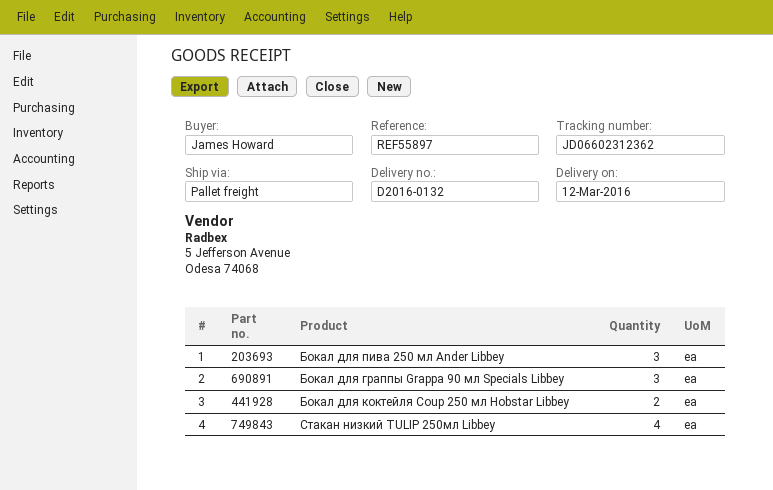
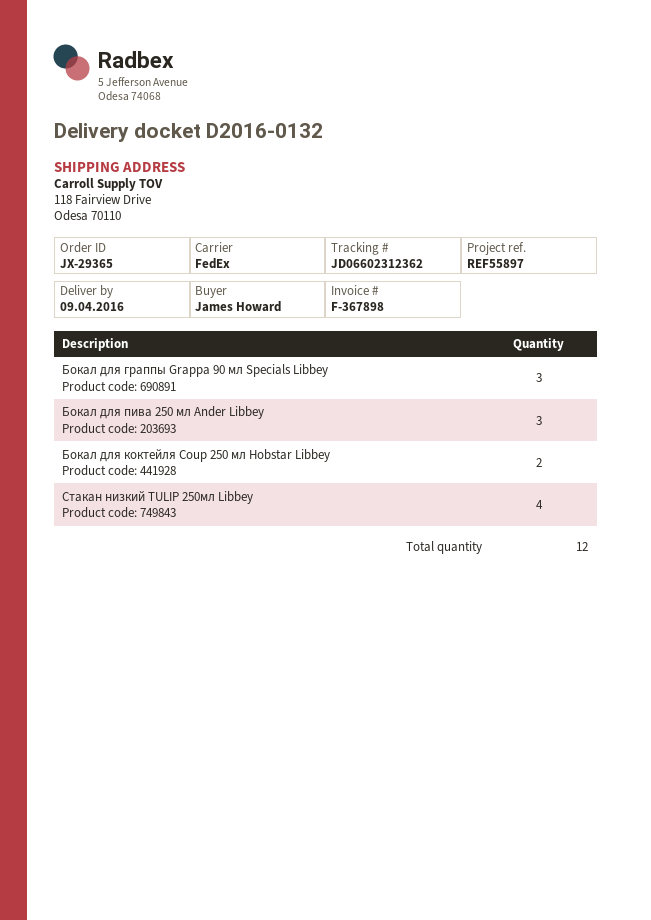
delivery date: 2016-03-12 -> 2016-04-09
shipping method: pallet freight -> FedEx

